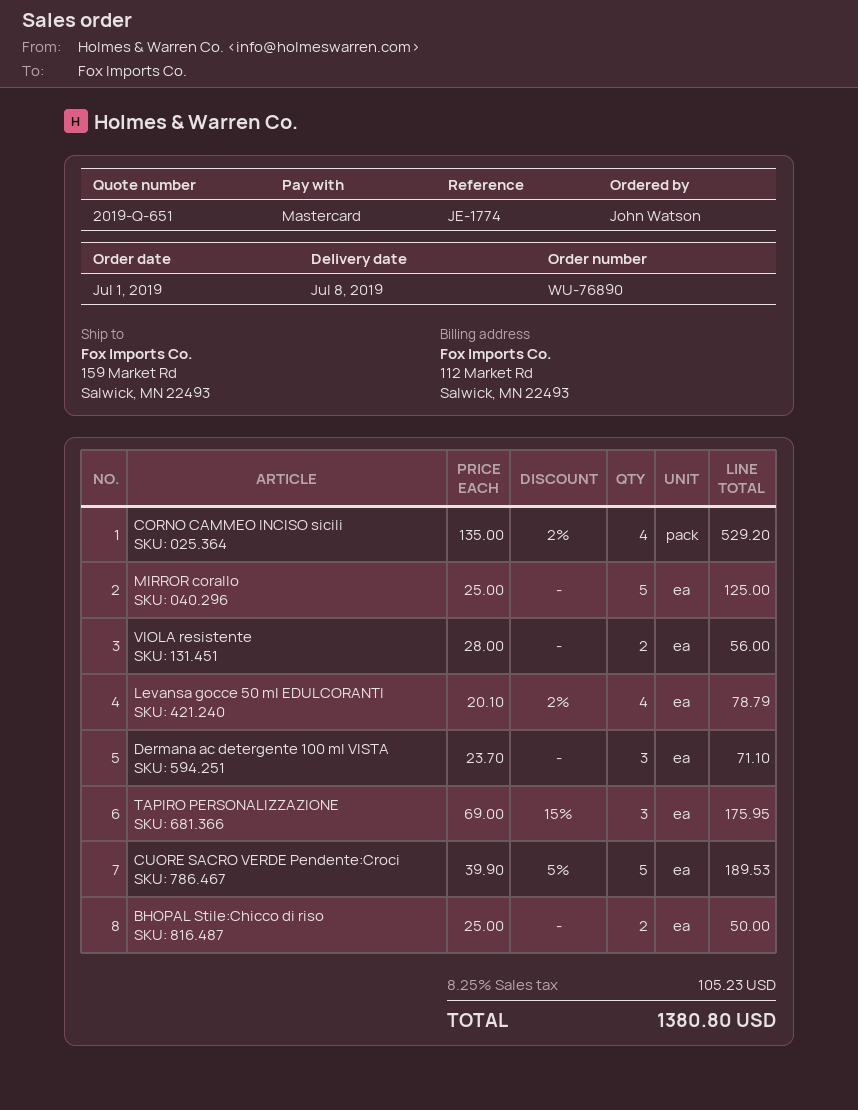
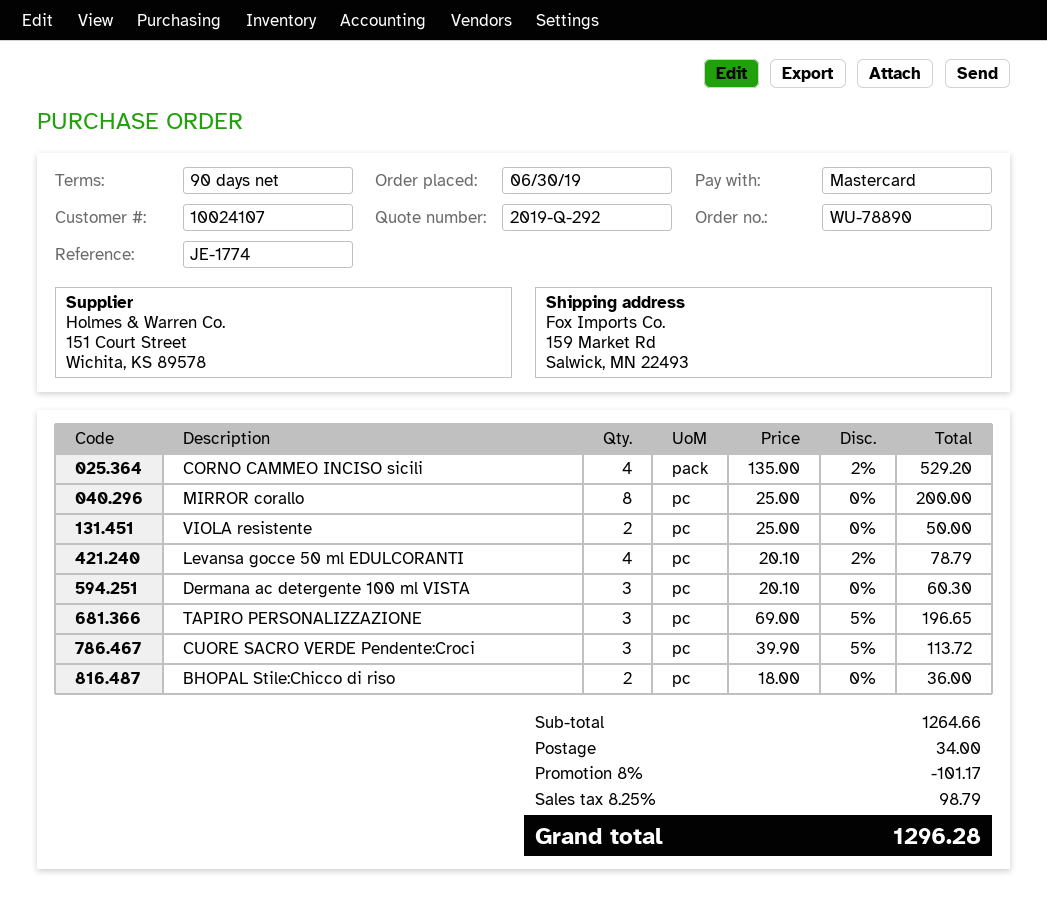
quote number: 2019-Q-651 -> 2019-Q-292
order number: WU-76890 -> WU-78890
order date: 2019-07-01 -> 2019-06-30
MIRROR corallo: 5 x 25.00 = 125.00 -> 8 x 25.00 = 200.00
VIOLA resistente: 2 x 28.00 = 56.00 -> 2 x 25.00 = 50.00
Dermana ac detergente 100 ml VISTA: 3 x 23.70 = 71.10 -> 3 x 20.10 = 60.30
TAPIRO PERSONALIZZAZIONE: 3 x 69.00 - 15% = 175.95 -> 3 x 69.00 - 5% = 196.65
CUORE SACRO VERDE Pendente:Croci: 5 x 39.90 - 5% = 189.53 -> 3 x 39.90 - 5% = 113.72
BHOPAL Stile:Chicco di riso: 2 x 25.00 = 50.00 -> 2 x 18.00 = 36.00
discount: none -> 8% = 101.17
shipping: none -> 34.00
tax: 8.25% = 105.23 -> 8.25% = 98.79
total: 1380.80 -> 1296.28

